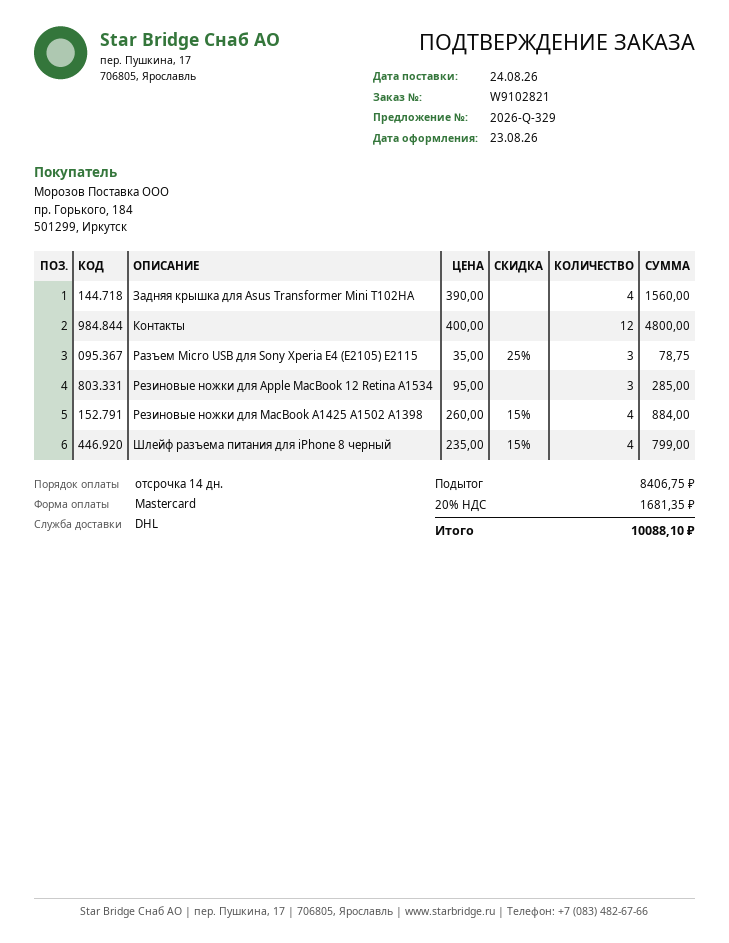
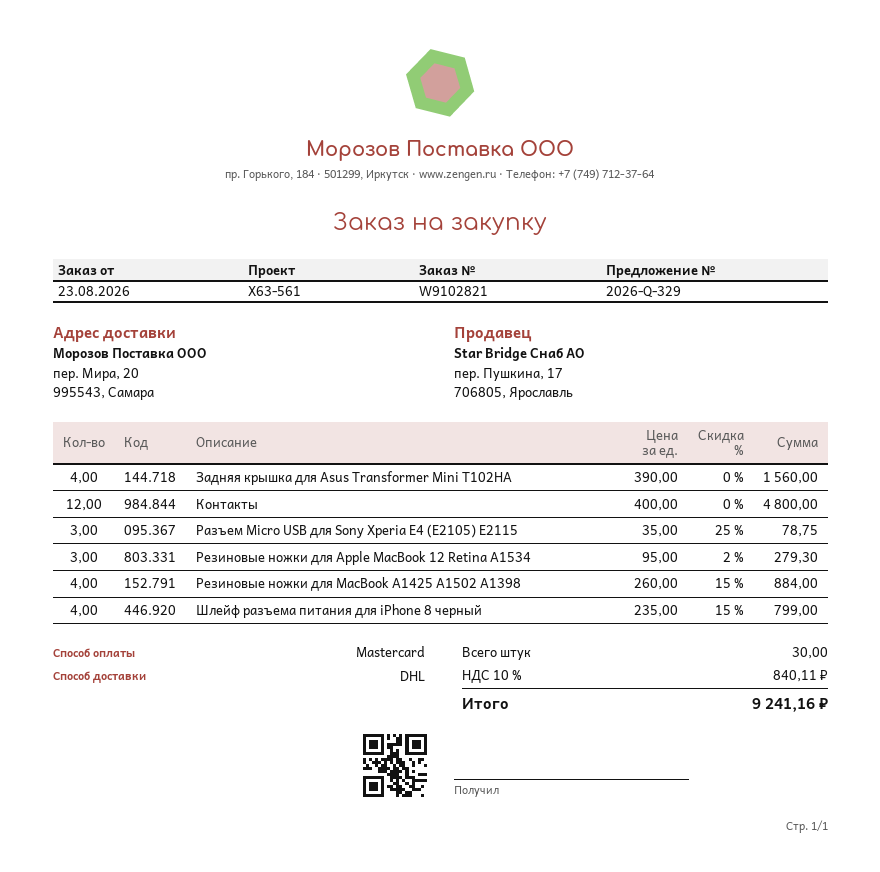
Резиновые ножки для Apple MacBook 12 Retina A1534: 3 x 95.00 = 285.00 -> 3 x 95.00 - 2% = 279.30
tax: 20% = 1681.35 -> 10% = 840.11
total: 10088.10 -> 9241.16

